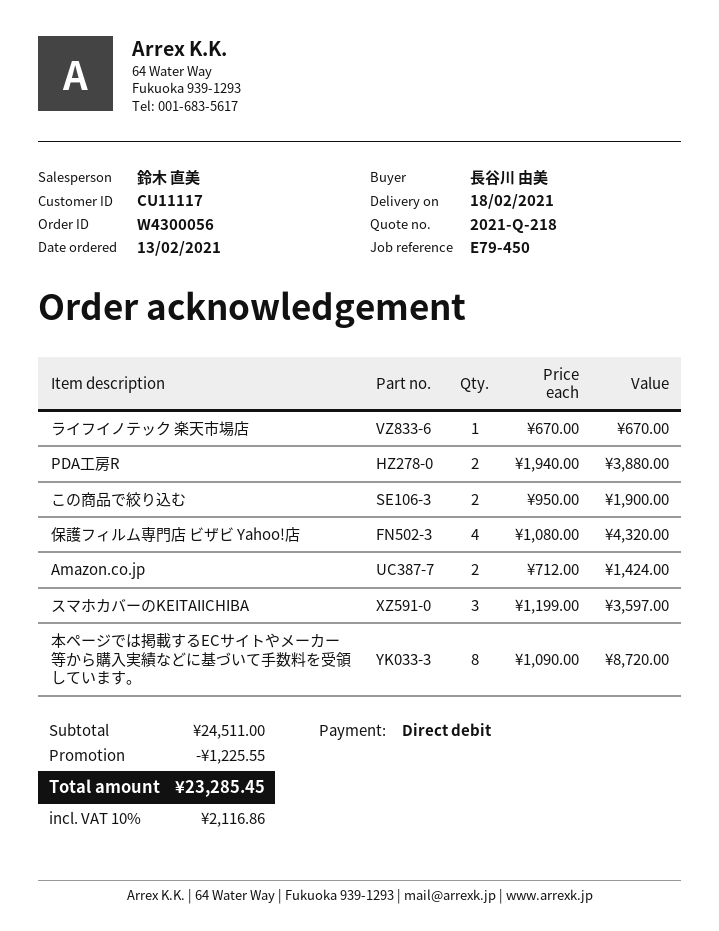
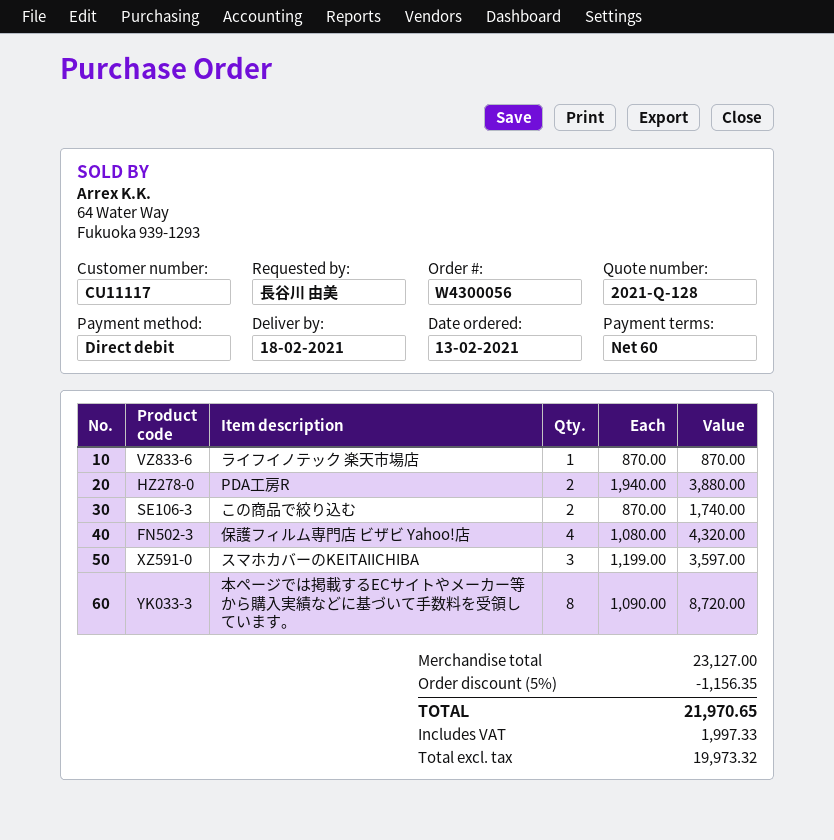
quote number: 2021-Q-218 -> 2021-Q-128
ライフイノテック 楽天市場店: 1 x 670.00 = 670.00 -> 1 x 870.00 = 870.00
この商品で絞り込む: 2 x 950.00 = 1900.00 -> 2 x 870.00 = 1740.00
Amazon.co.jp: 2 x 712.00 = 1424.00 -> none
subtotal: 24511.00 -> 23127.00
discount: 1225.55 -> 1156.35
tax: 2116.86 -> 1997.33
total: 23285.45 -> 21970.65

